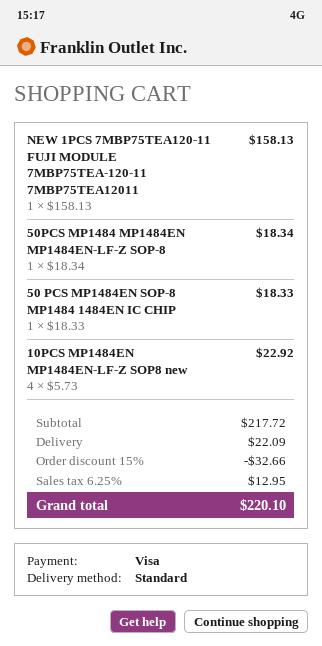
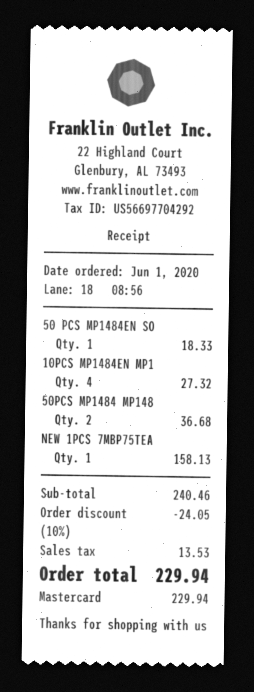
payment method: Visa -> Mastercard
50PCS MP1484 MP1484EN MP1484EN-LF-Z SOP-8: 1 for 18.34 -> 2 for 36.68
10PCS MP1484EN MP1484EN-LF-Z SOP8 new: 4 for 22.92 -> 4 for 27.32
subtotal: 217.72 -> 240.46
discount: 15% = 32.66 -> 10% = 24.05
shipping: 22.09 -> none
tax: 12.95 -> 13.53
total: 220.10 -> 229.94

